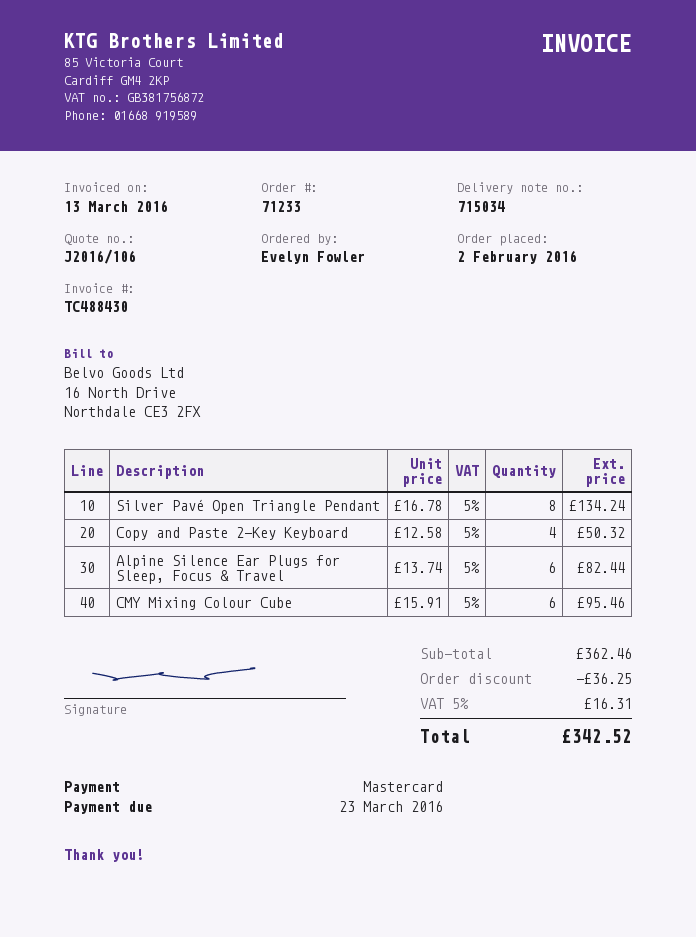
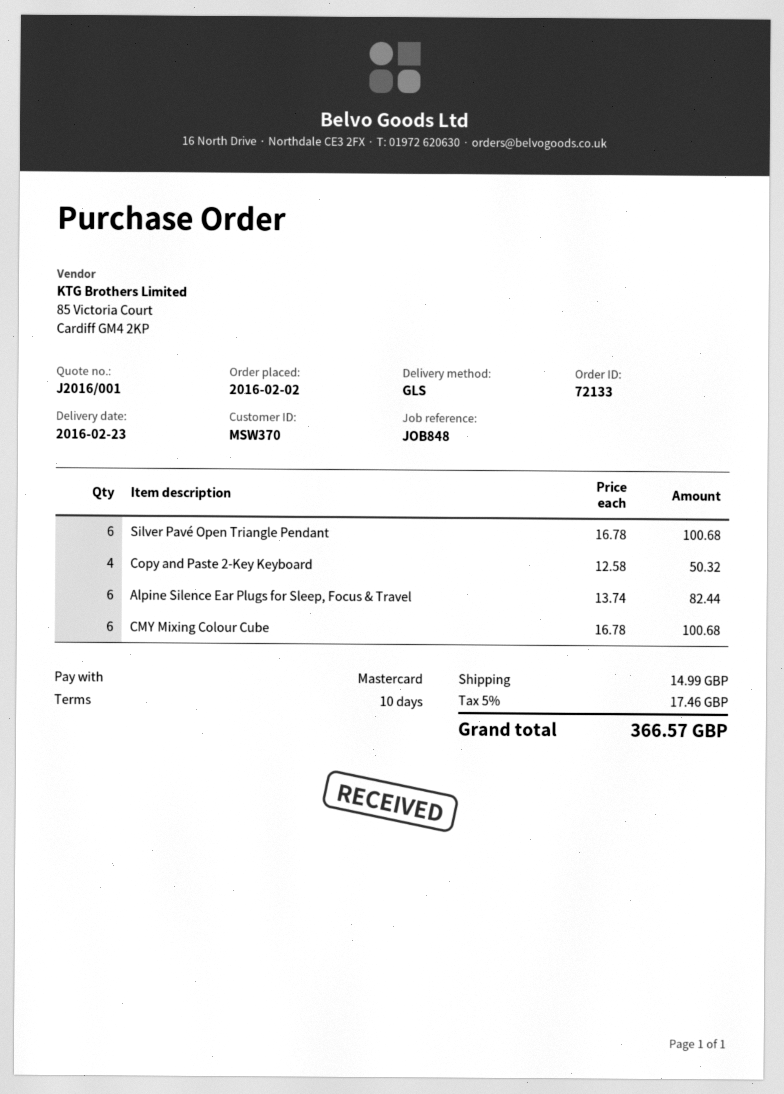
quote number: J2016/106 -> J2016/001
order number: 71233 -> 72133
Silver Pavé Open Triangle Pendant: 8 x 16.78 = 134.24 -> 6 x 16.78 = 100.68
CMY Mixing Colour Cube: 6 x 15.91 = 95.46 -> 6 x 16.78 = 100.68
discount: 36.25 -> none
shipping: none -> 14.99
tax: 5% = 16.31 -> 5% = 17.46
total: 342.52 -> 366.57

